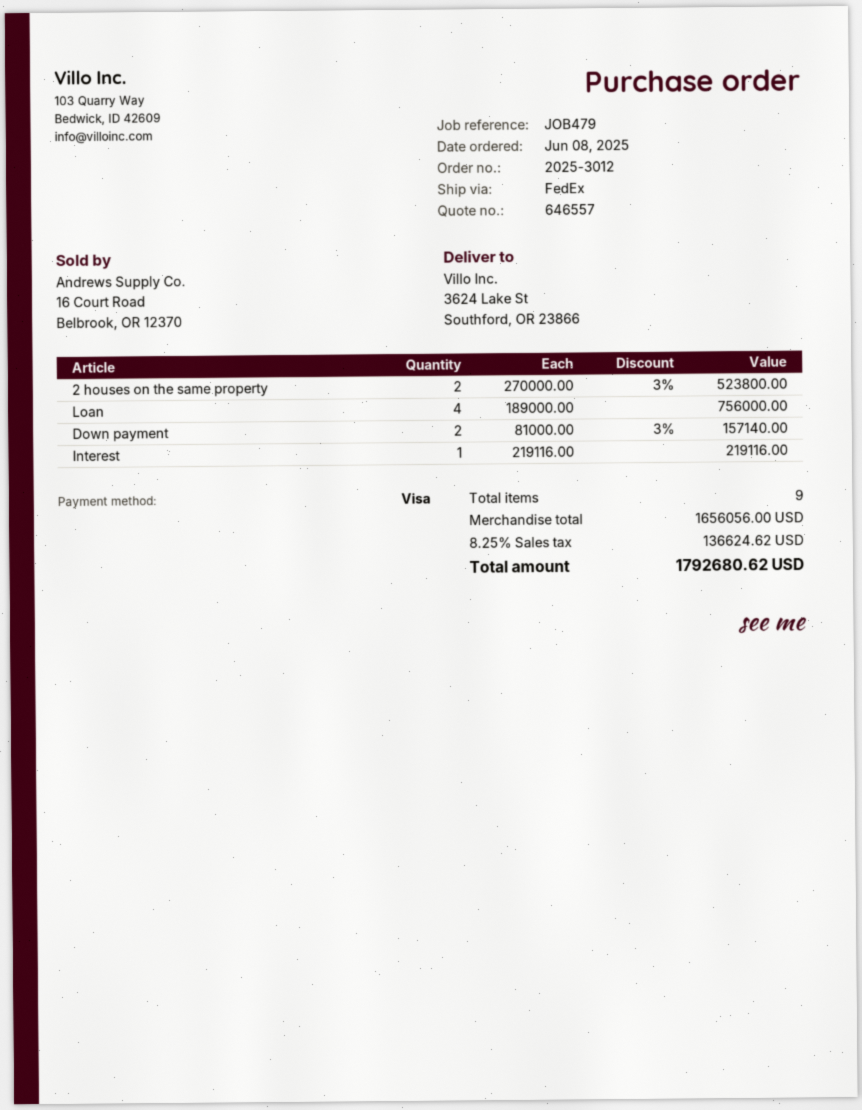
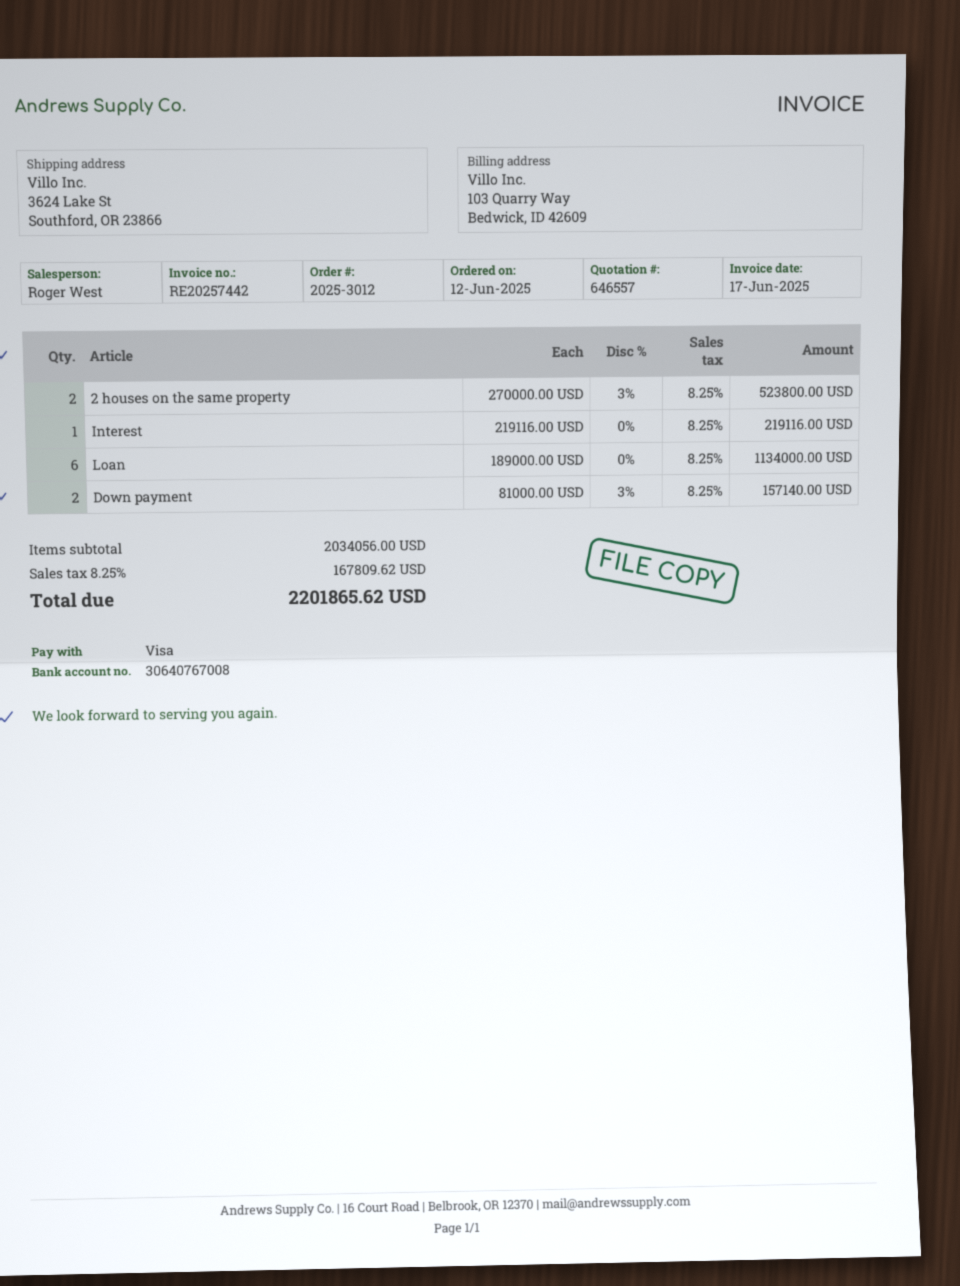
order date: 2025-06-08 -> 2025-06-12
Loan: 4 x 189000.00 = 756000.00 -> 6 x 189000.00 = 1134000.00
subtotal: 1656056.00 -> 2034056.00
tax: 8.25% = 136624.62 -> 8.25% = 167809.62
total: 1792680.62 -> 2201865.62

